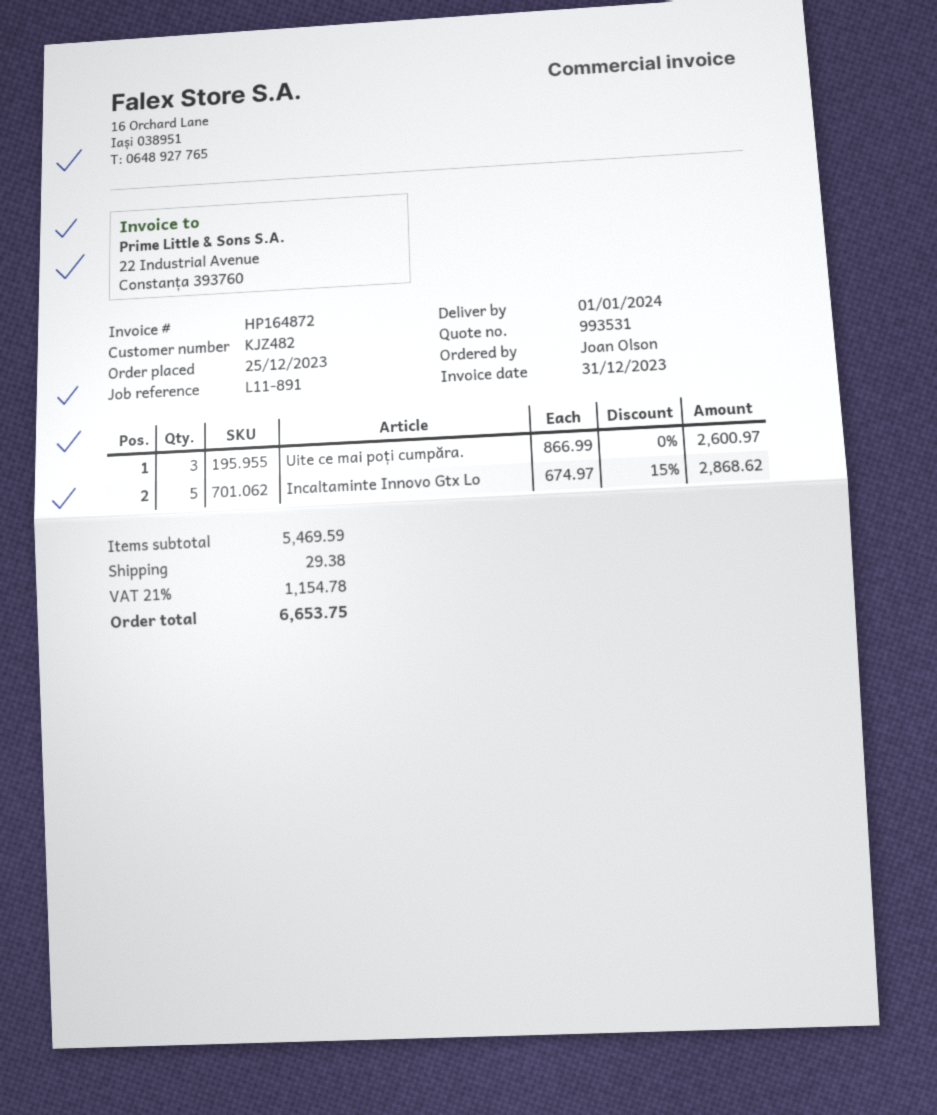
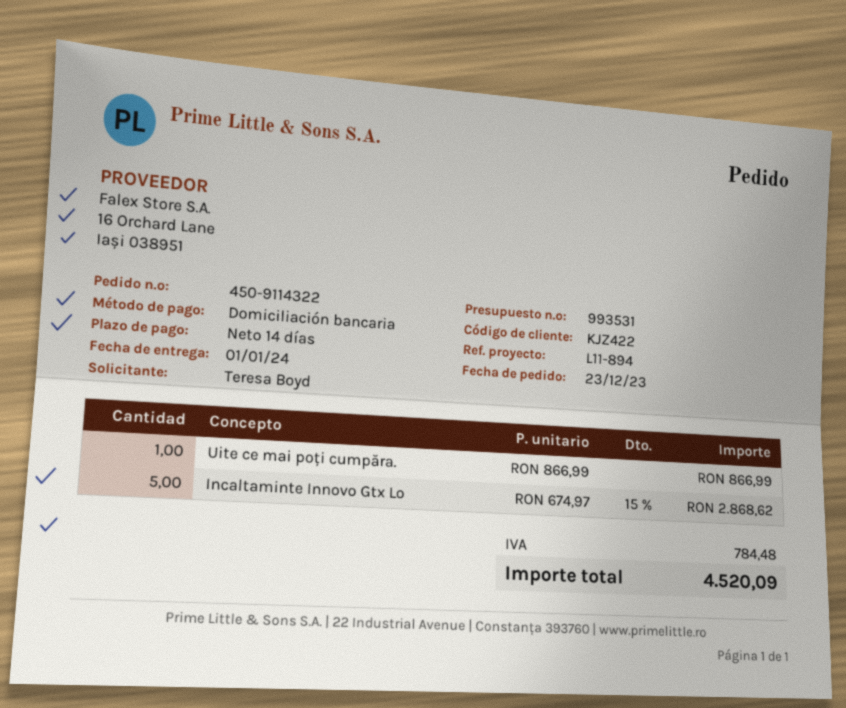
order date: 2023-12-25 -> 2023-12-23
customer number: KJZ482 -> KJZ422
reference: L11-891 -> L11-894
ordered by: Joan Olson -> Teresa Boyd
Uite ce mai poți cumpăra.: 3 x 866.99 = 2600.97 -> 1 x 866.99 = 866.99
shipping: 29.38 -> none
tax: 1154.78 -> 784.48
total: 6653.75 -> 4520.09

